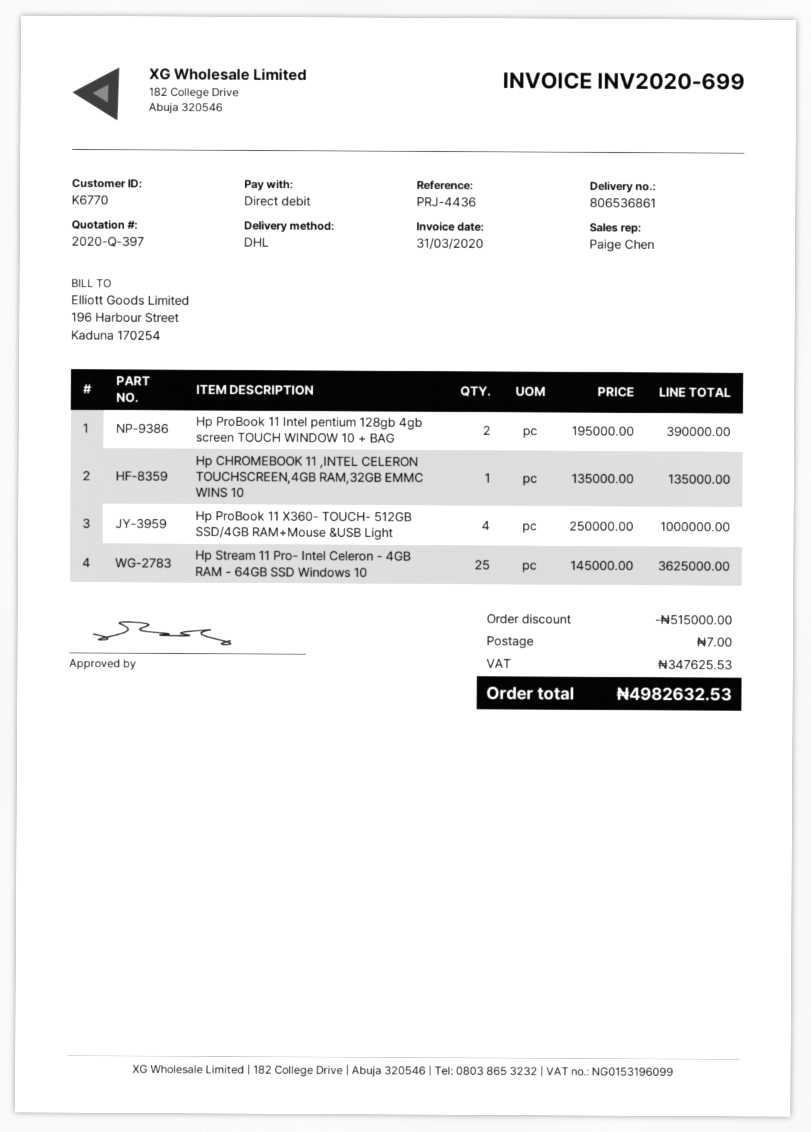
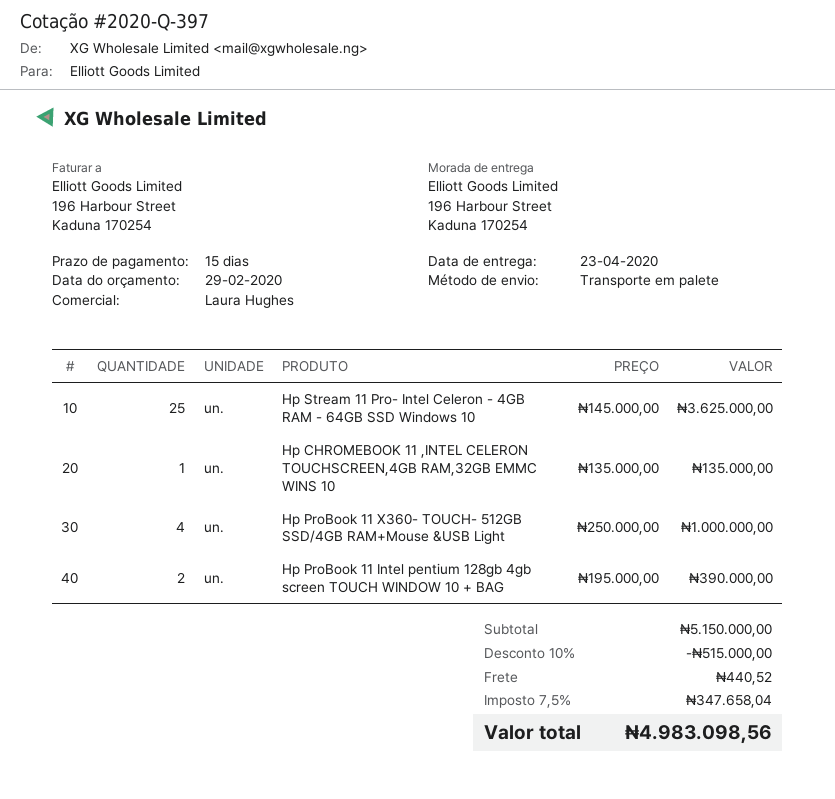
sales rep: Paige Chen -> Laura Hughes
shipping method: DHL -> pallet freight
shipping: 7.00 -> 440.52
tax: 347625.53 -> 347658.04
total: 4982632.53 -> 4983098.56

